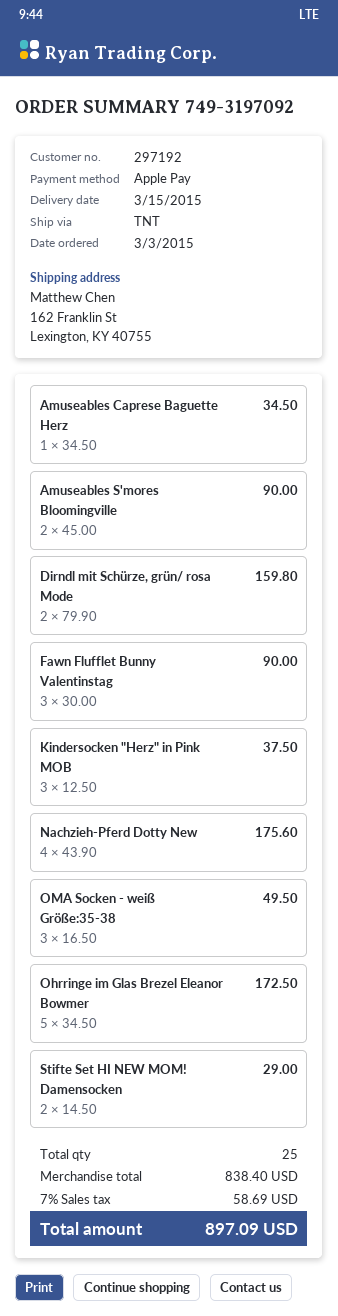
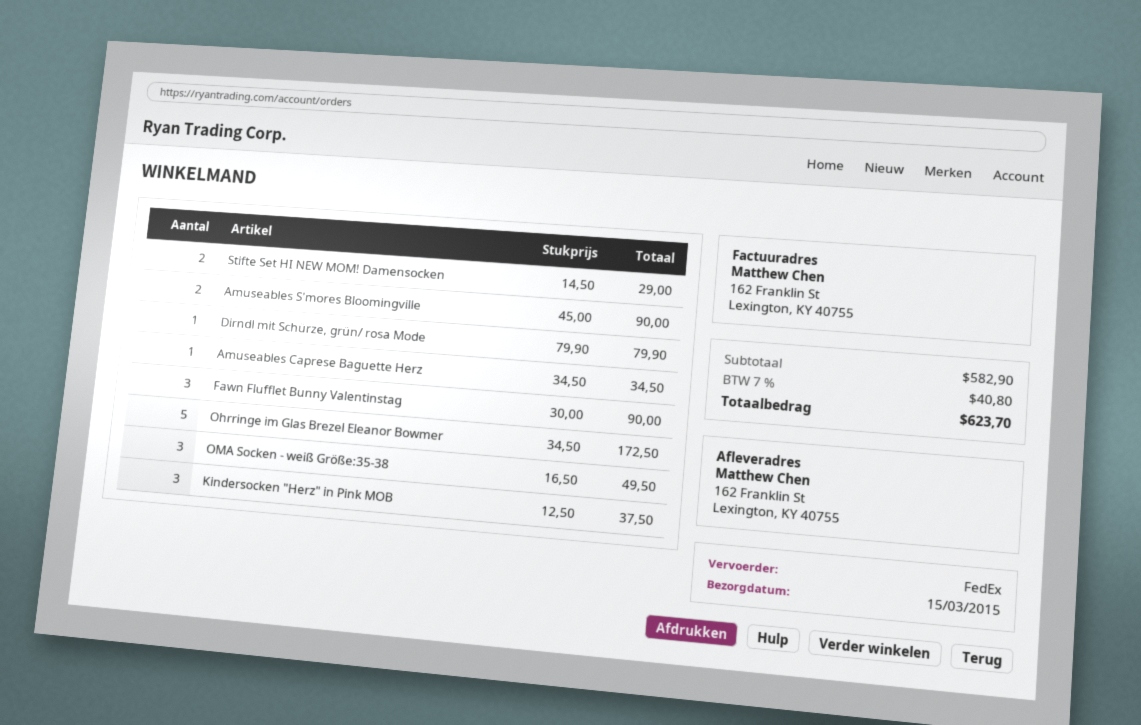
shipping method: TNT -> FedEx
Dirndl mit Schürze, grün/ rosa Mode: 2 x 79.90 = 159.80 -> 1 x 79.90 = 79.90
Nachzieh-Pferd Dotty New: 4 x 43.90 = 175.60 -> none
subtotal: 838.40 -> 582.90
tax: 7% = 58.69 -> 7% = 40.80
total: 897.09 -> 623.70

